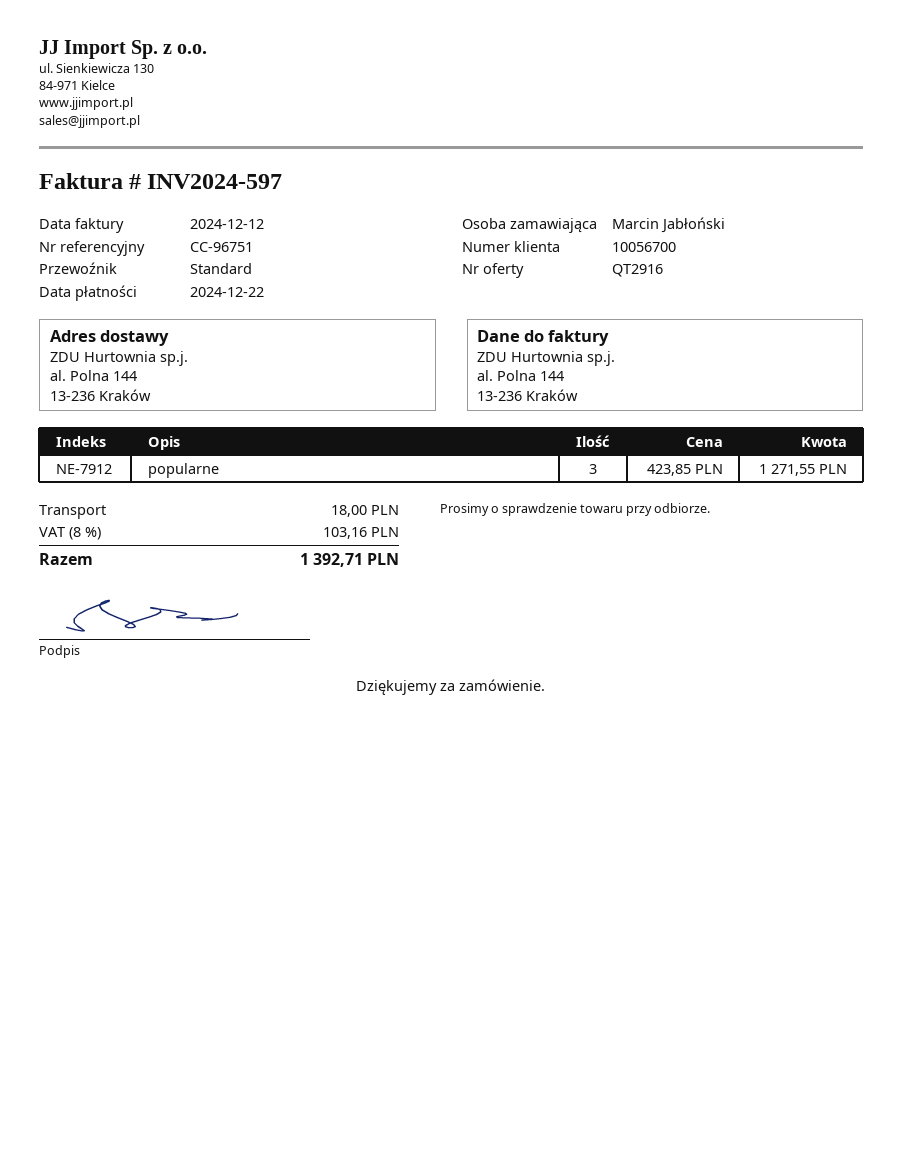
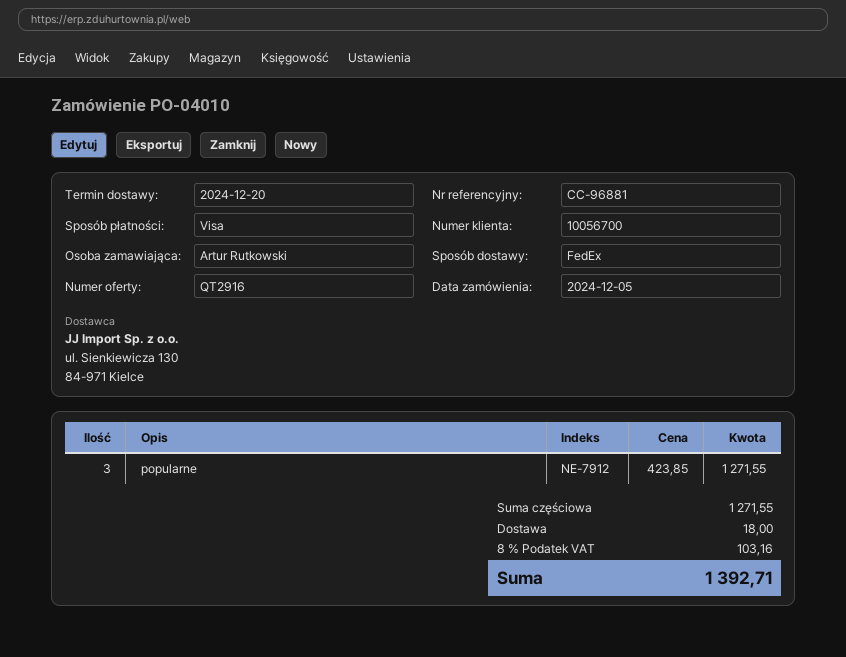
reference: CC-96751 -> CC-96881
ordered by: Marcin Jabłoński -> Artur Rutkowski
shipping method: standard -> FedEx

